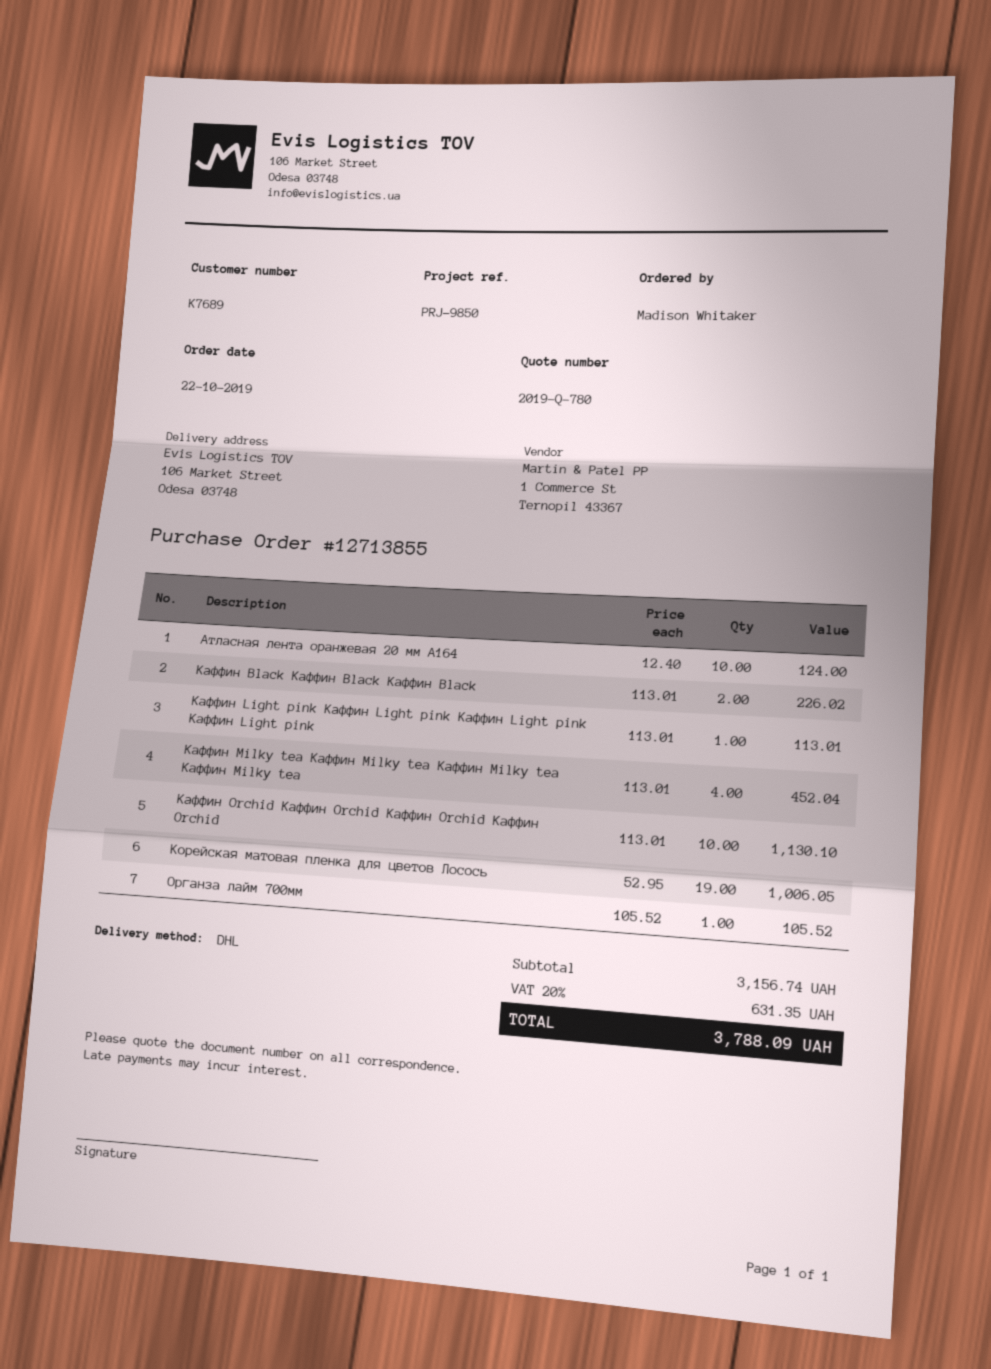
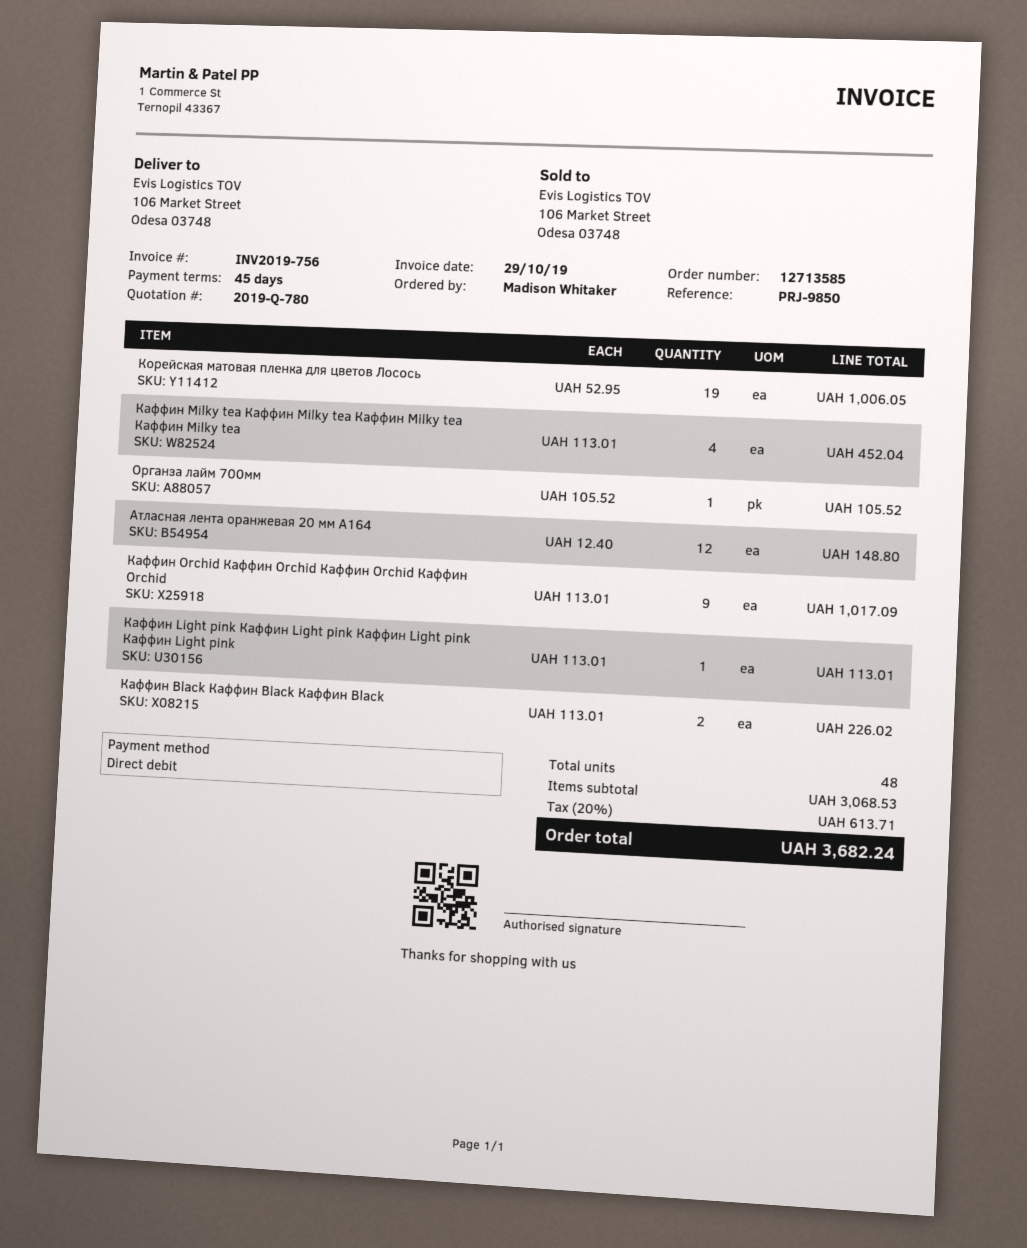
order number: 12713855 -> 12713585
Атласная лента оранжевая 20 мм А164: 10 x 12.40 = 124.00 -> 12 x 12.40 = 148.80
Каффин Orchid Каффин Orchid Каффин Orchid Каффин Orchid: 10 x 113.01 = 1130.10 -> 9 x 113.01 = 1017.09
subtotal: 3156.74 -> 3068.53
tax: 20% = 631.35 -> 20% = 613.71
total: 3788.09 -> 3682.24

